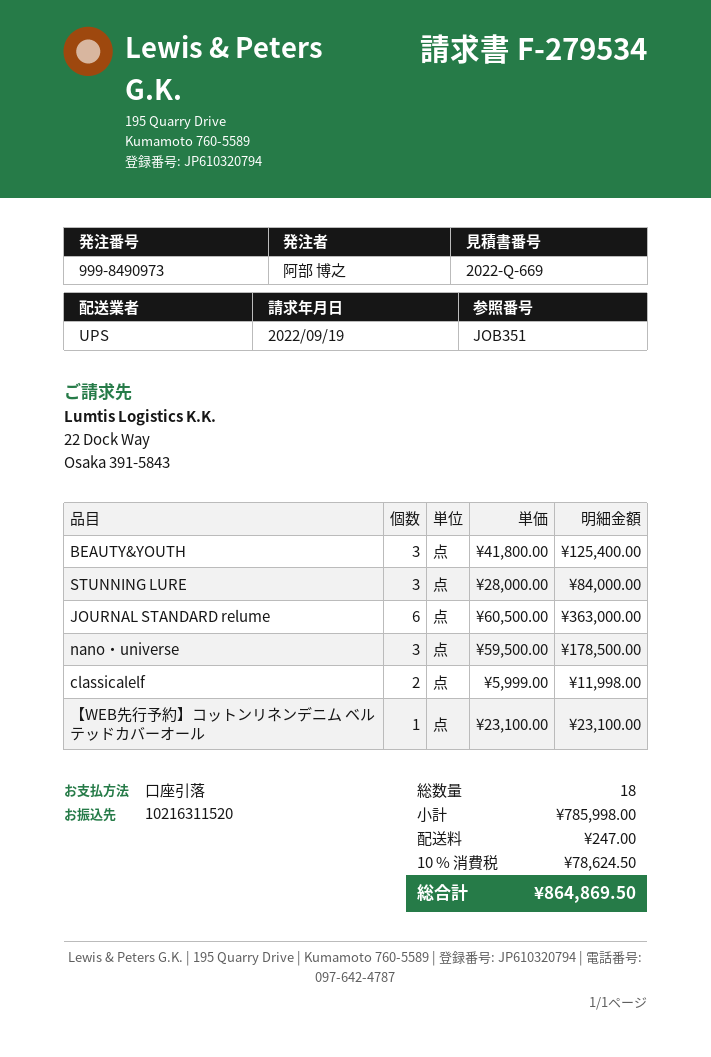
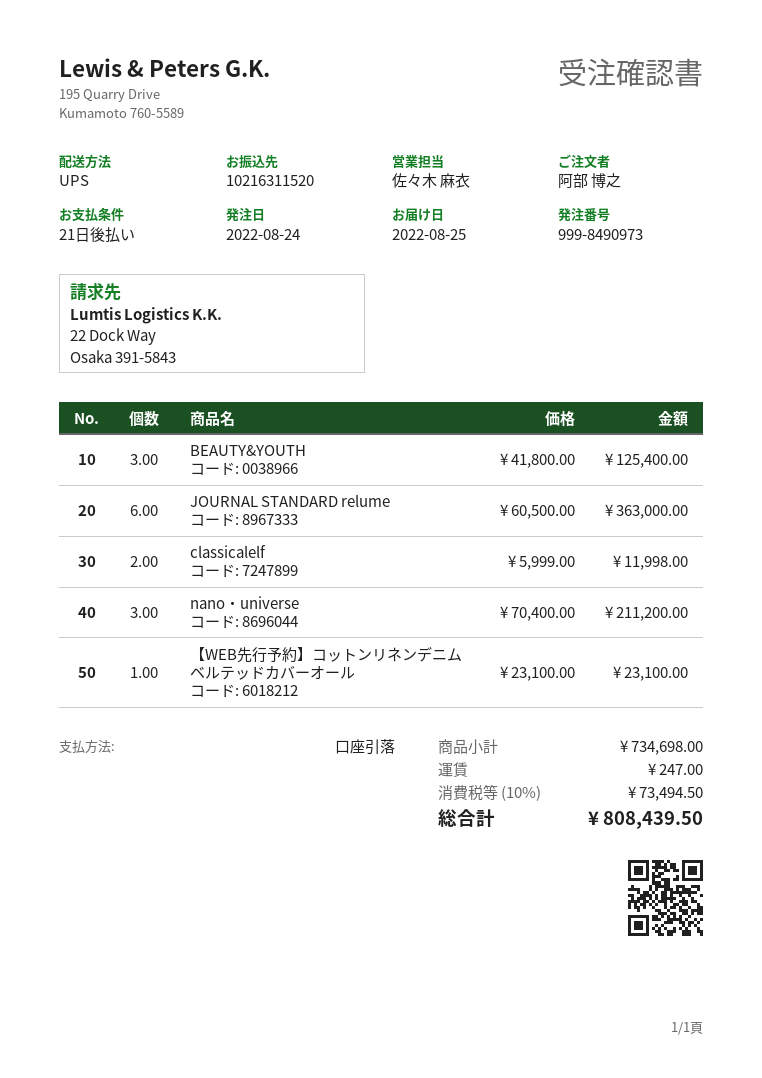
STUNNING LURE: 3 x 28000.00 = 84000.00 -> none
nano・universe: 3 x 59500.00 = 178500.00 -> 3 x 70400.00 = 211200.00
subtotal: 785998.00 -> 734698.00
tax: 10% = 78624.50 -> 10% = 73494.50
total: 864869.50 -> 808439.50

